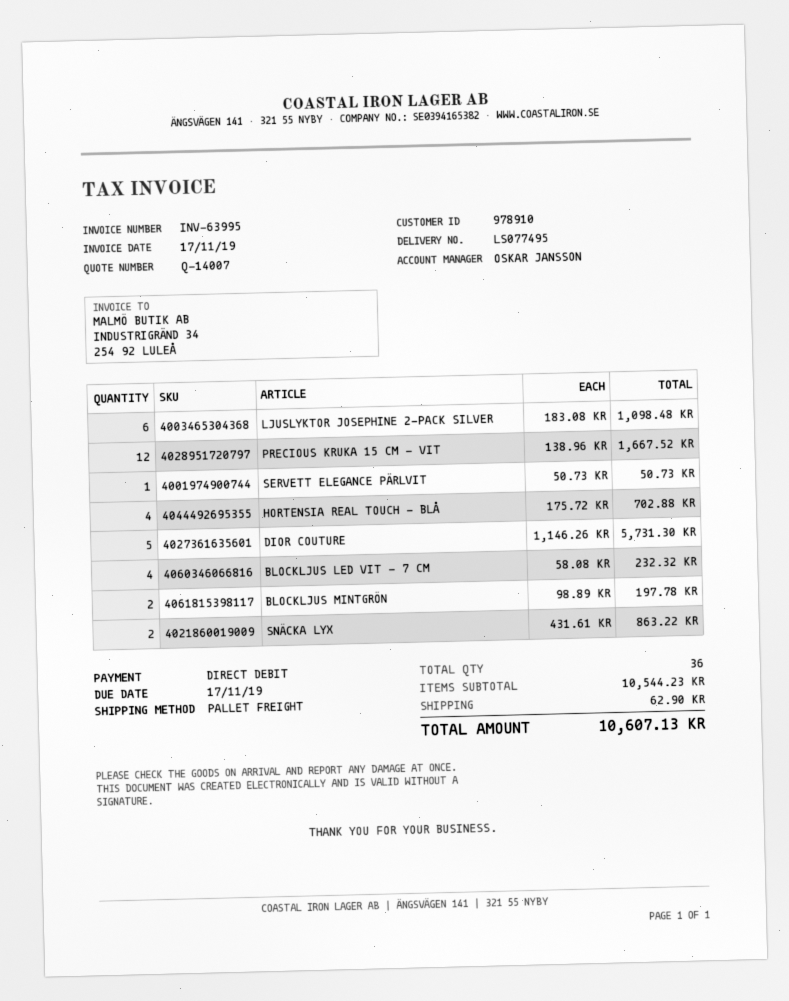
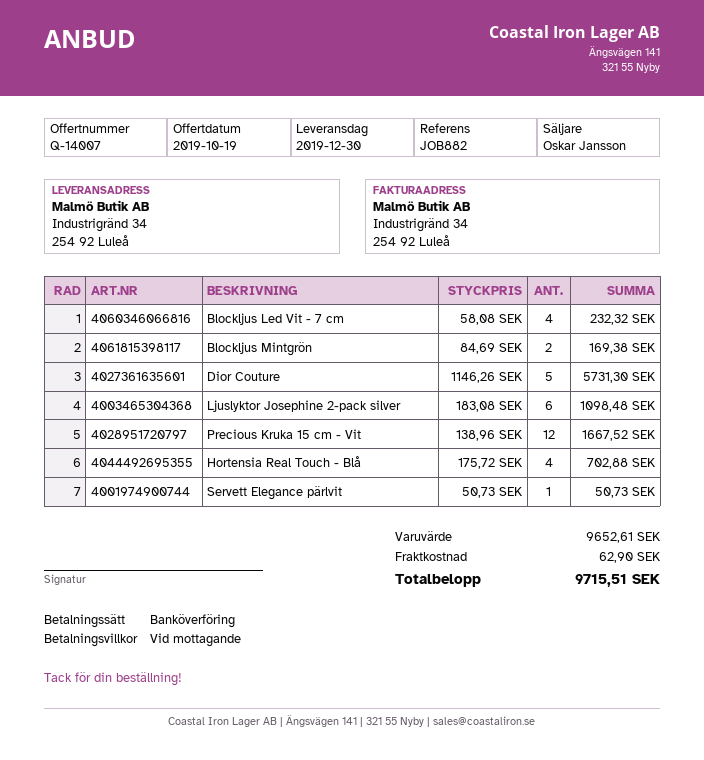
payment method: direct debit -> bank transfer
BLOCKLJUS MINTGRÖN: 2 x 98.89 = 197.78 -> 2 x 84.69 = 169.38
SNÄCKA LYX: 2 x 431.61 = 863.22 -> none
subtotal: 10544.23 -> 9652.61
total: 10607.13 -> 9715.51

